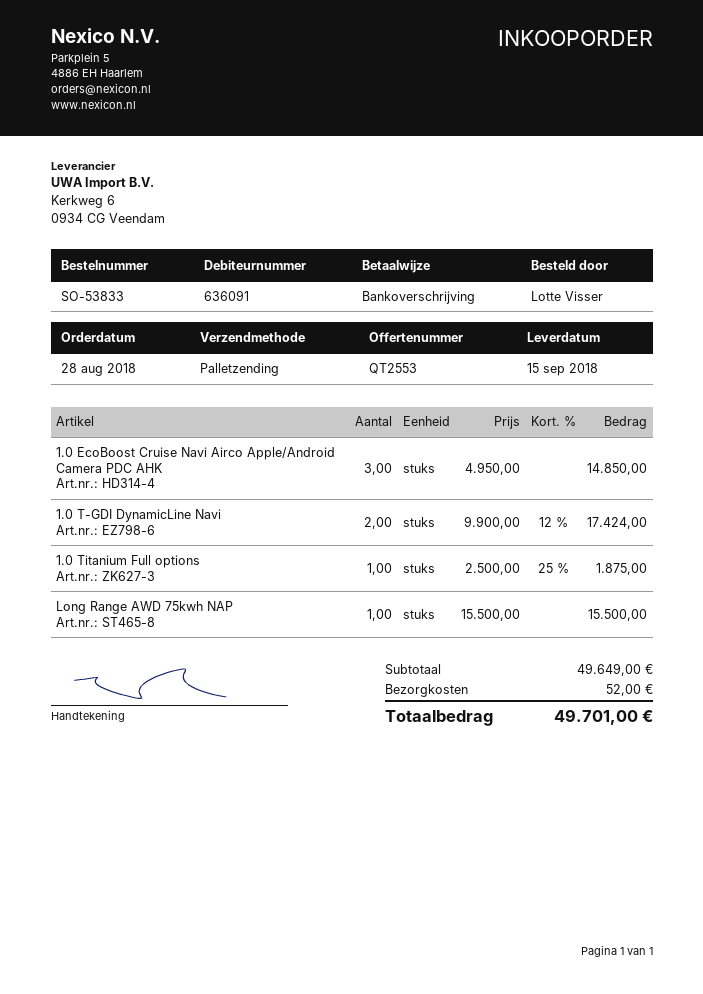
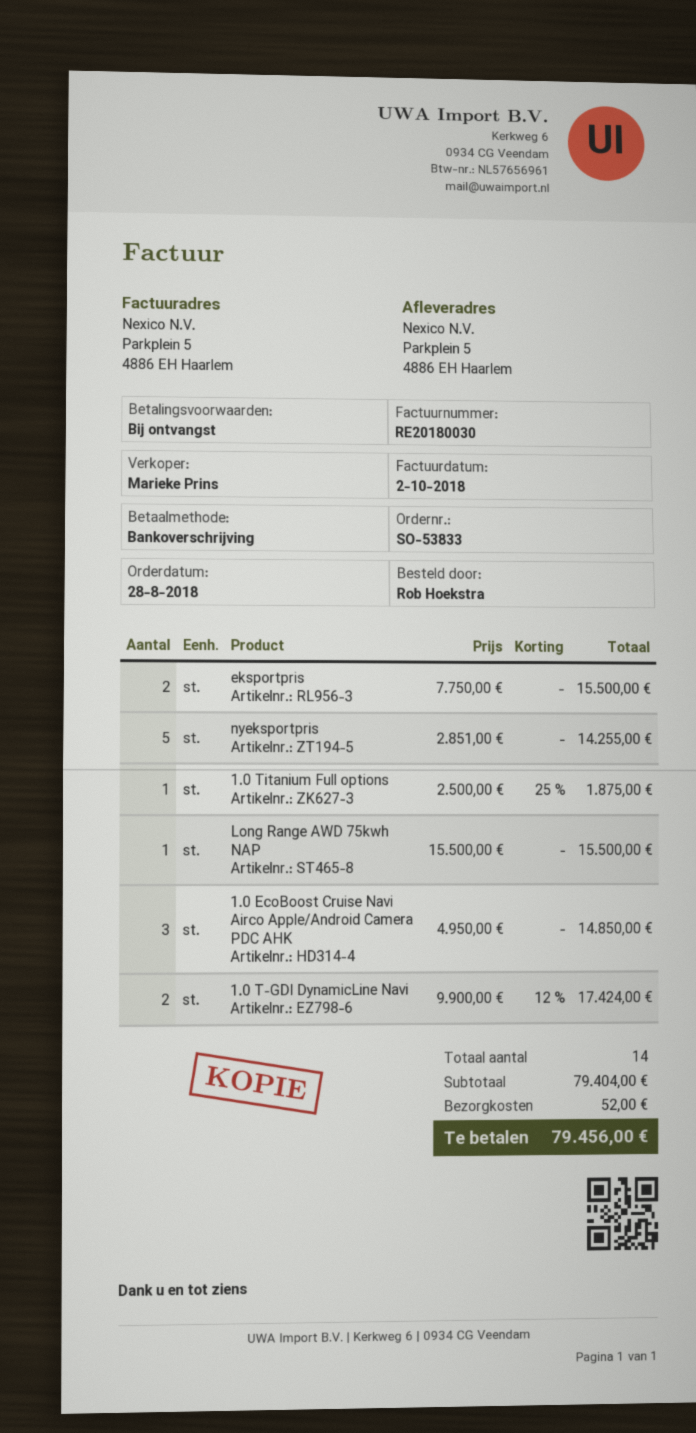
ordered by: Lotte Visser -> Rob Hoekstra
eksportpris: none -> 2 x 7750.00 = 15500.00
nyeksportpris: none -> 5 x 2851.00 = 14255.00
subtotal: 49649.00 -> 79404.00
total: 49701.00 -> 79456.00

